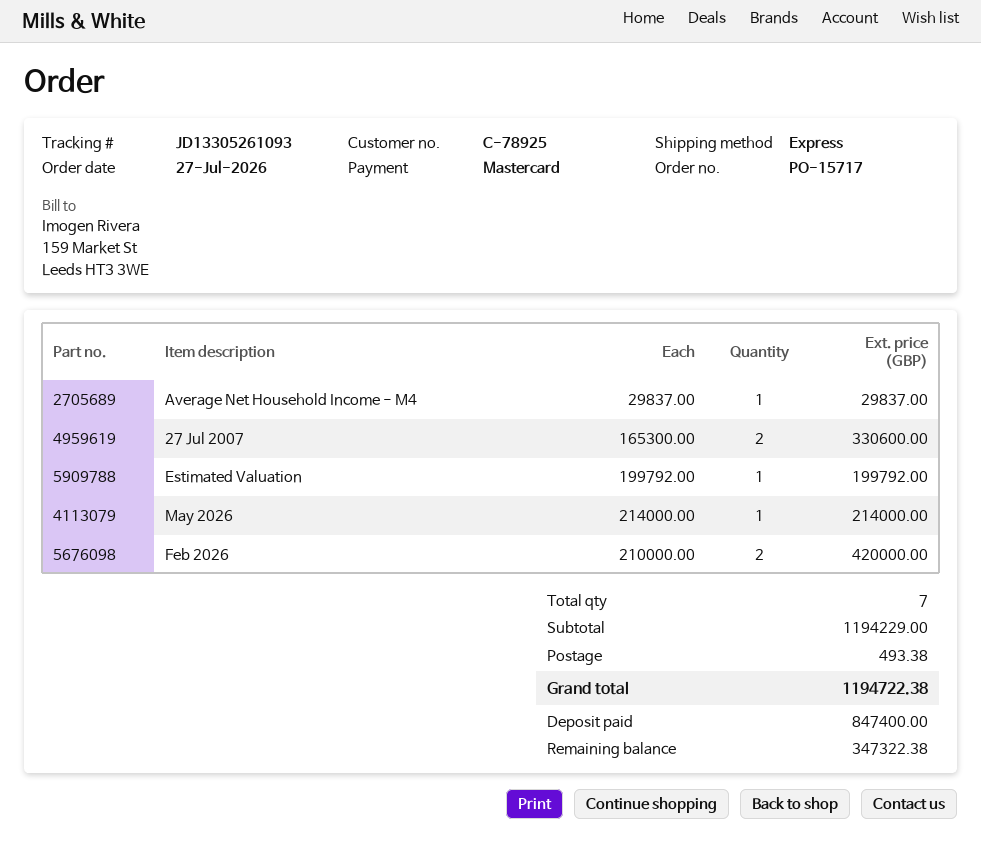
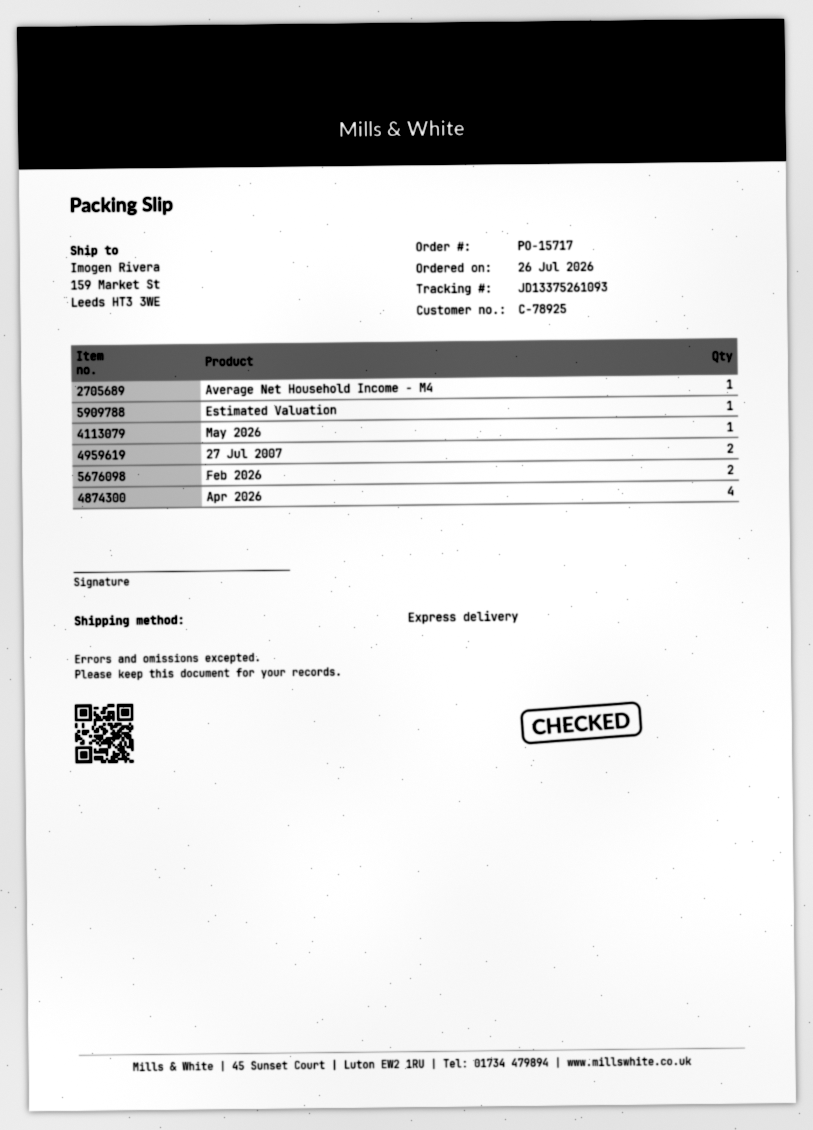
order date: 2026-07-27 -> 2026-07-26
tracking number: JD13305261093 -> JD13375261093
Apr 2026: none -> 4

